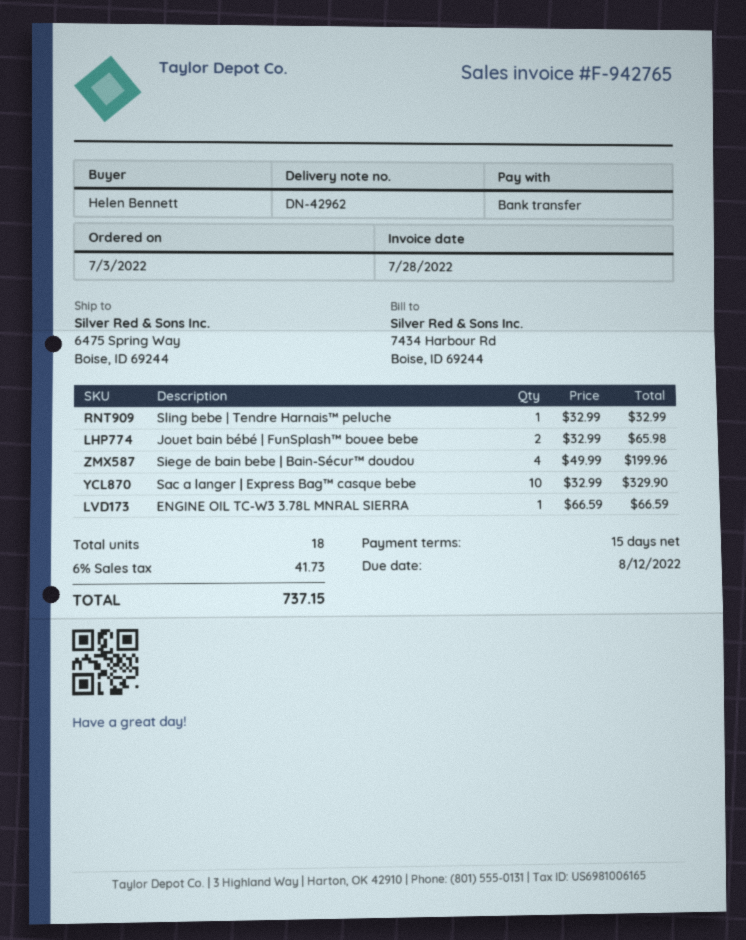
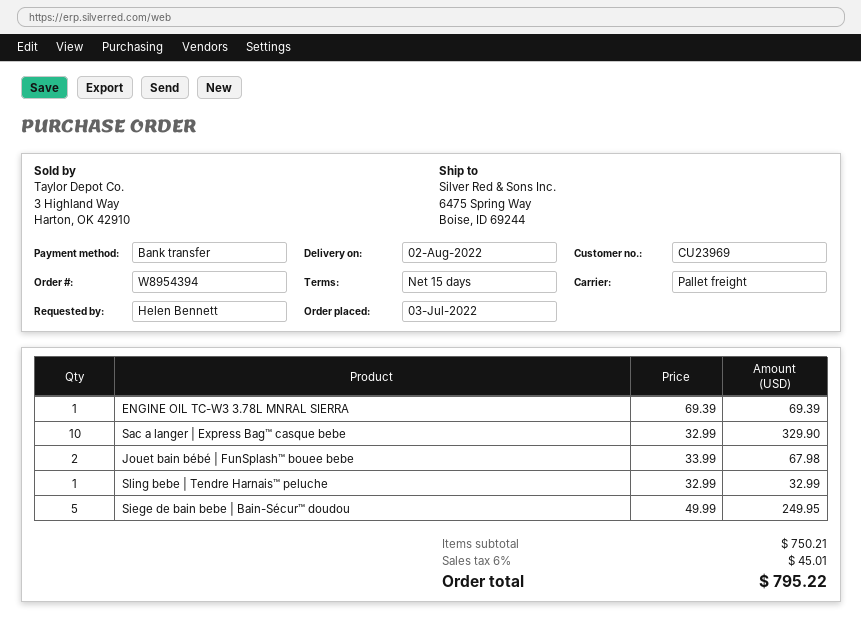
Jouet bain bébé | FunSplash™ bouee bebe: 2 x 32.99 = 65.98 -> 2 x 33.99 = 67.98
Siege de bain bebe | Bain-Sécur™ doudou: 4 x 49.99 = 199.96 -> 5 x 49.99 = 249.95
ENGINE OIL TC-W3 3.78L MNRAL SIERRA: 1 x 66.59 = 66.59 -> 1 x 69.39 = 69.39
tax: 6% = 41.73 -> 6% = 45.01
total: 737.15 -> 795.22

